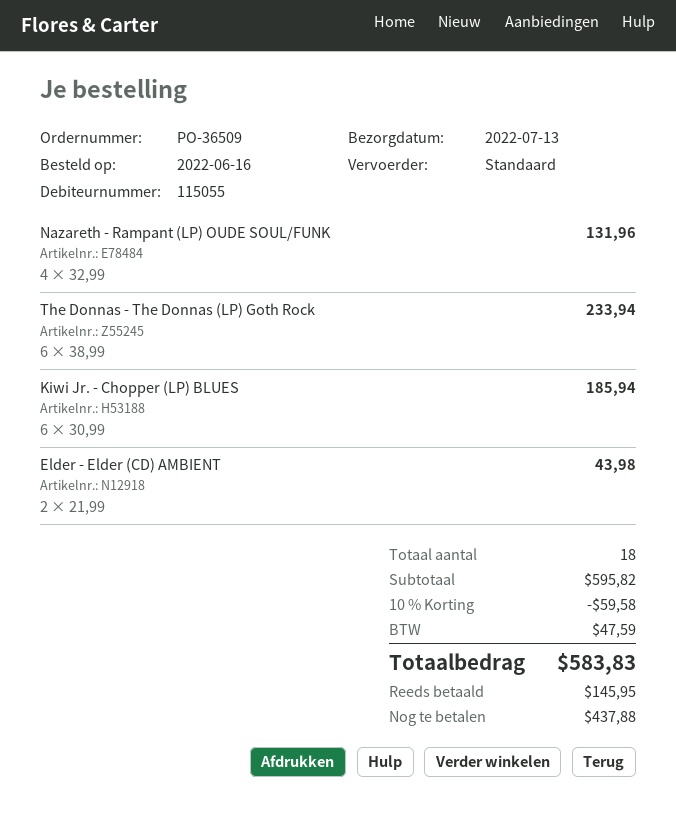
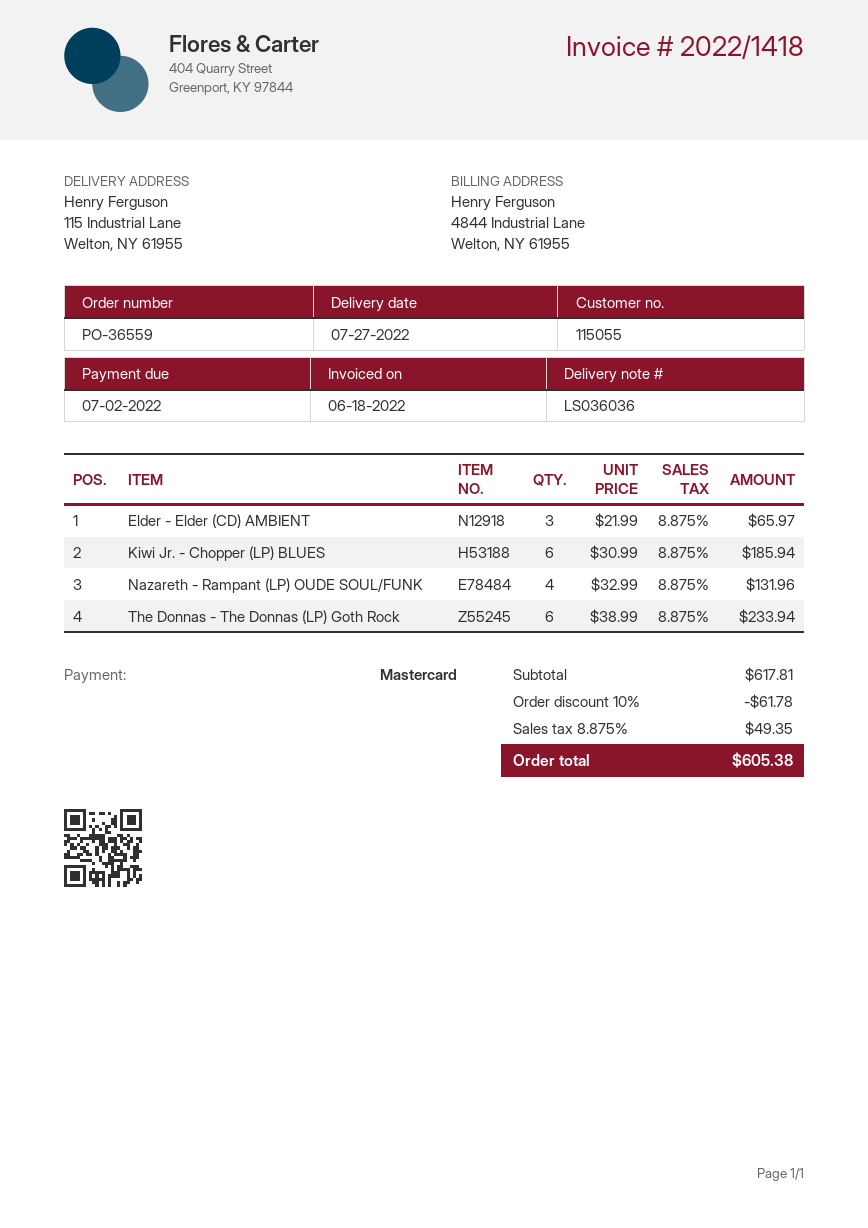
order number: PO-36509 -> PO-36559
delivery date: 2022-07-13 -> 2022-07-27
Elder - Elder (CD) AMBIENT: 2 x 21.99 = 43.98 -> 3 x 21.99 = 65.97
subtotal: 595.82 -> 617.81
discount: 10% = 59.58 -> 10% = 61.78
tax: 47.59 -> 49.35
total: 583.83 -> 605.38

